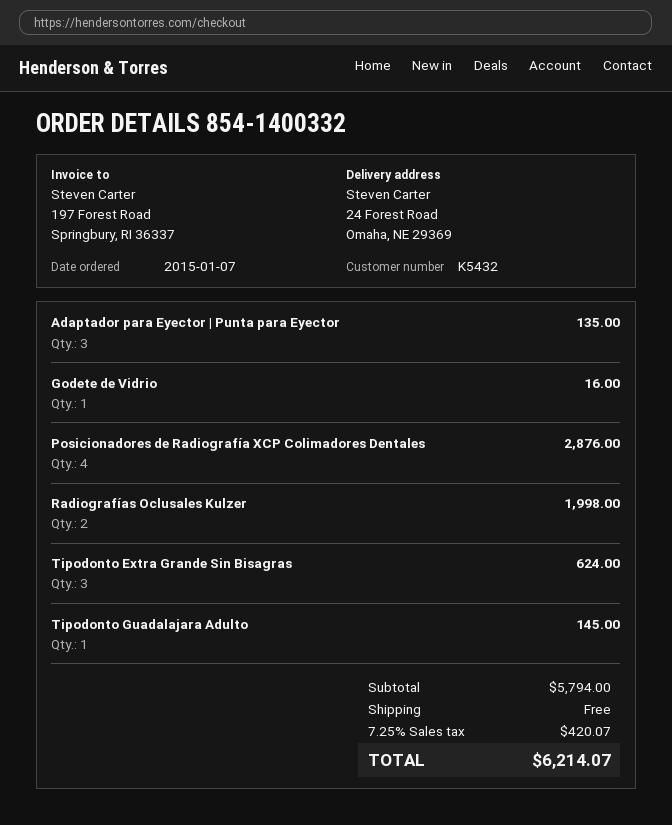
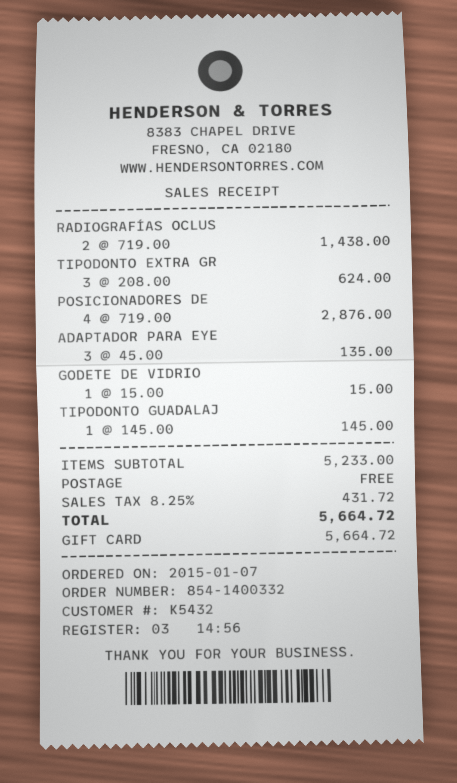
Godete de Vidrio: 1 for 16.00 -> 1 for 15.00
Radiografías Oclusales Kulzer: 2 for 1998.00 -> 2 for 1438.00
subtotal: 5794.00 -> 5233.00
tax: 7.25% = 420.07 -> 8.25% = 431.72
total: 6214.07 -> 5664.72

